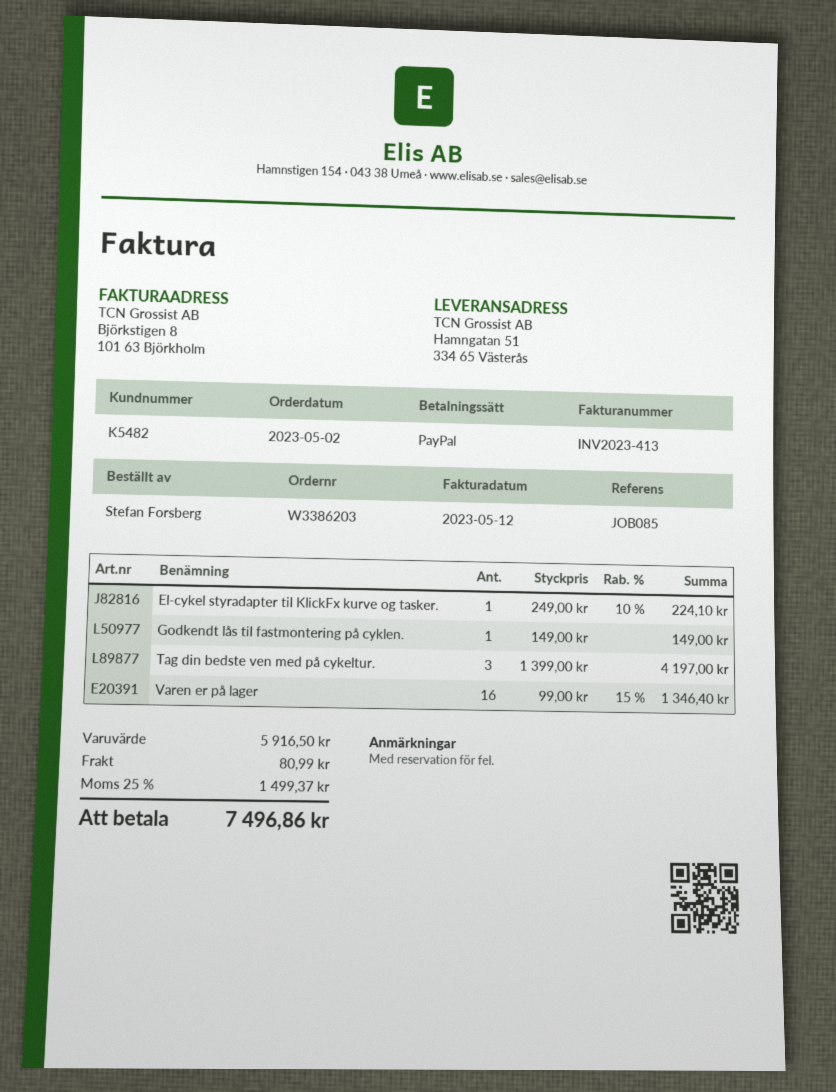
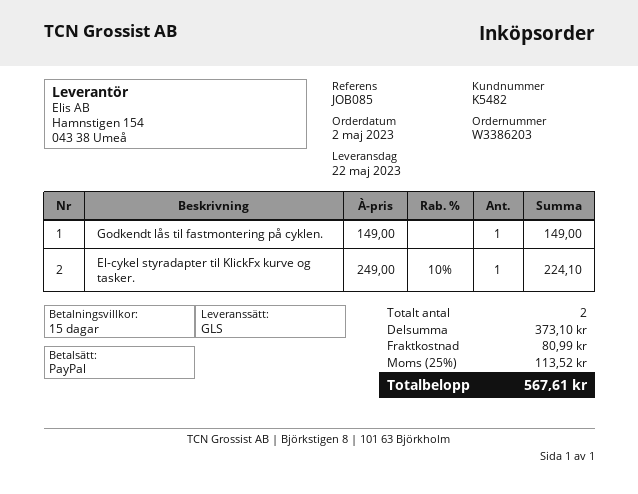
Tag din bedste ven med på cykeltur.: 3 x 1399.00 = 4197.00 -> none
Varen er på lager: 16 x 99.00 - 15% = 1346.40 -> none
subtotal: 5916.50 -> 373.10
tax: 25% = 1499.37 -> 25% = 113.52
total: 7496.86 -> 567.61

